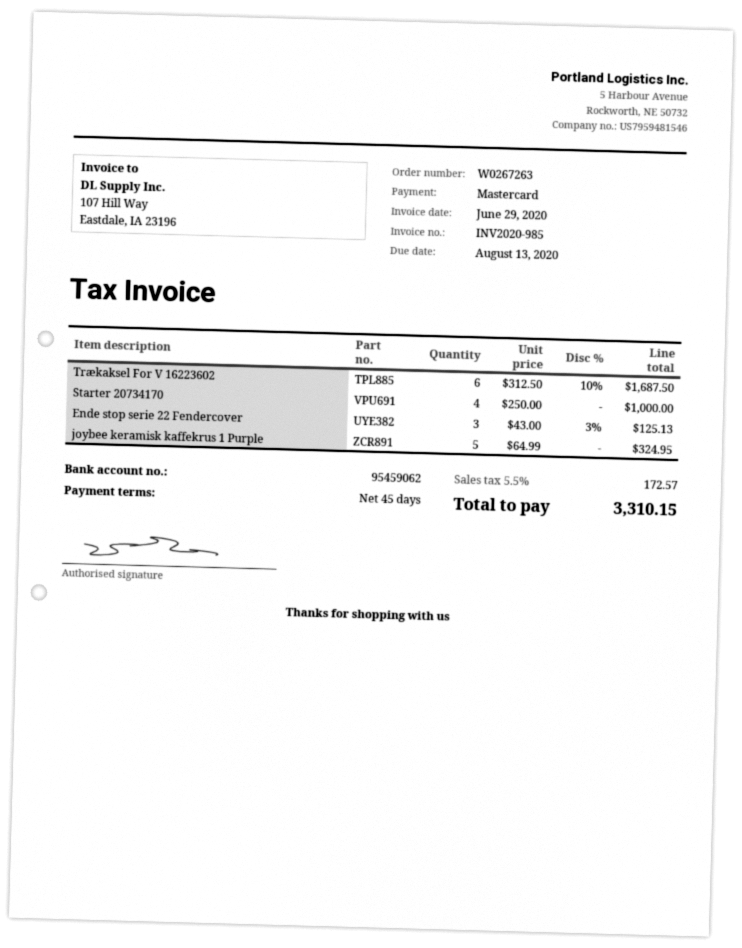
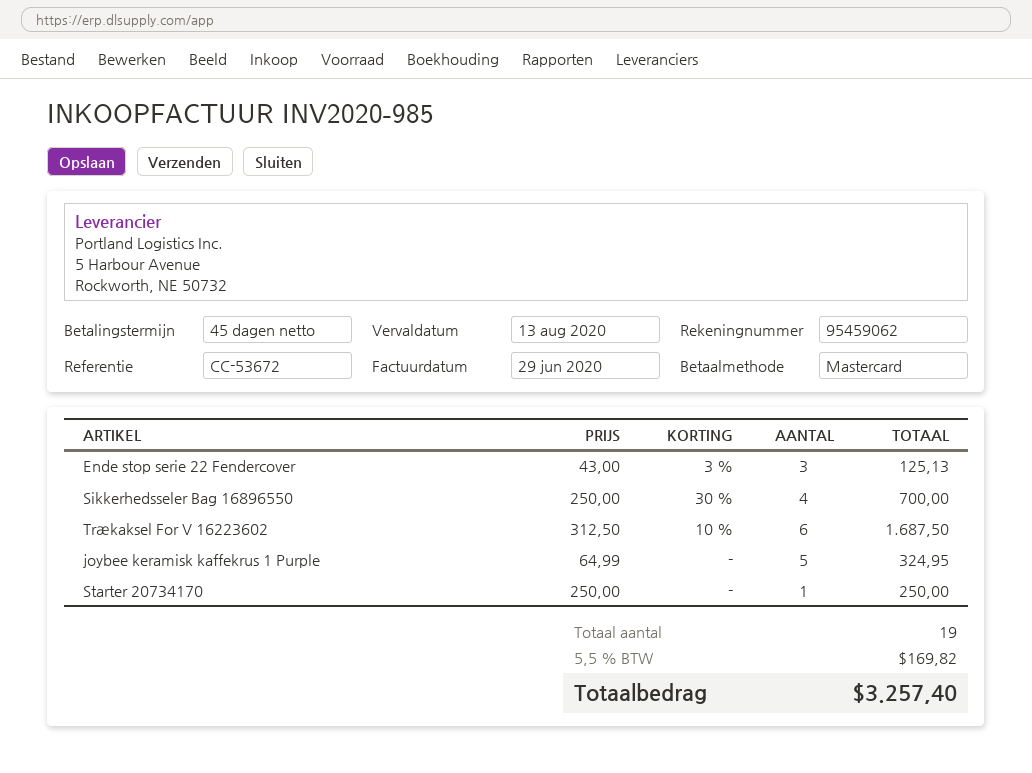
Starter 20734170: 4 x 250.00 = 1000.00 -> 1 x 250.00 = 250.00
Sikkerhedsseler Bag 16896550: none -> 4 x 250.00 - 30% = 700.00
tax: 5.5% = 172.57 -> 5.5% = 169.82
total: 3310.15 -> 3257.40

